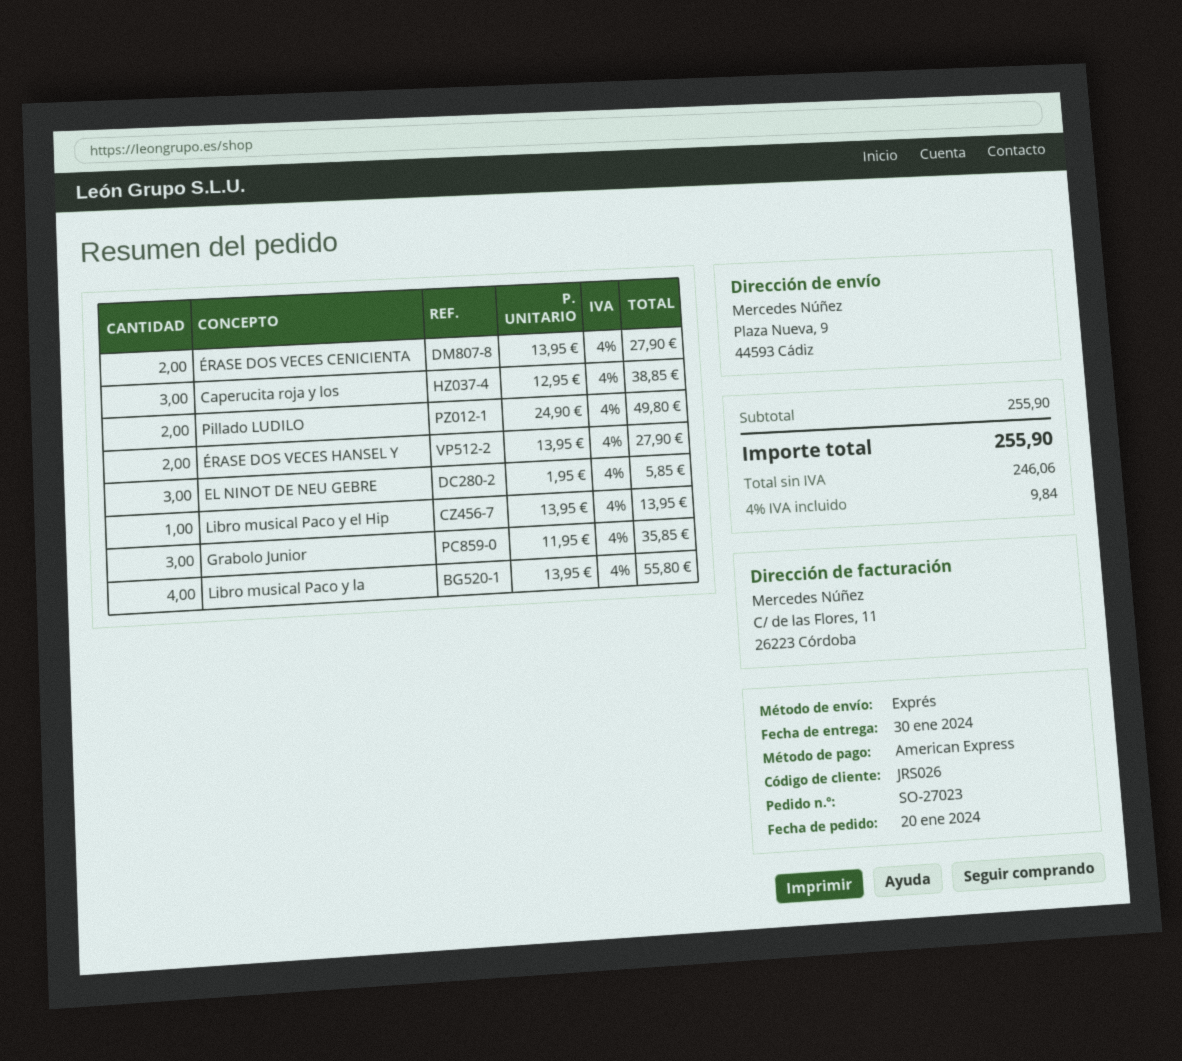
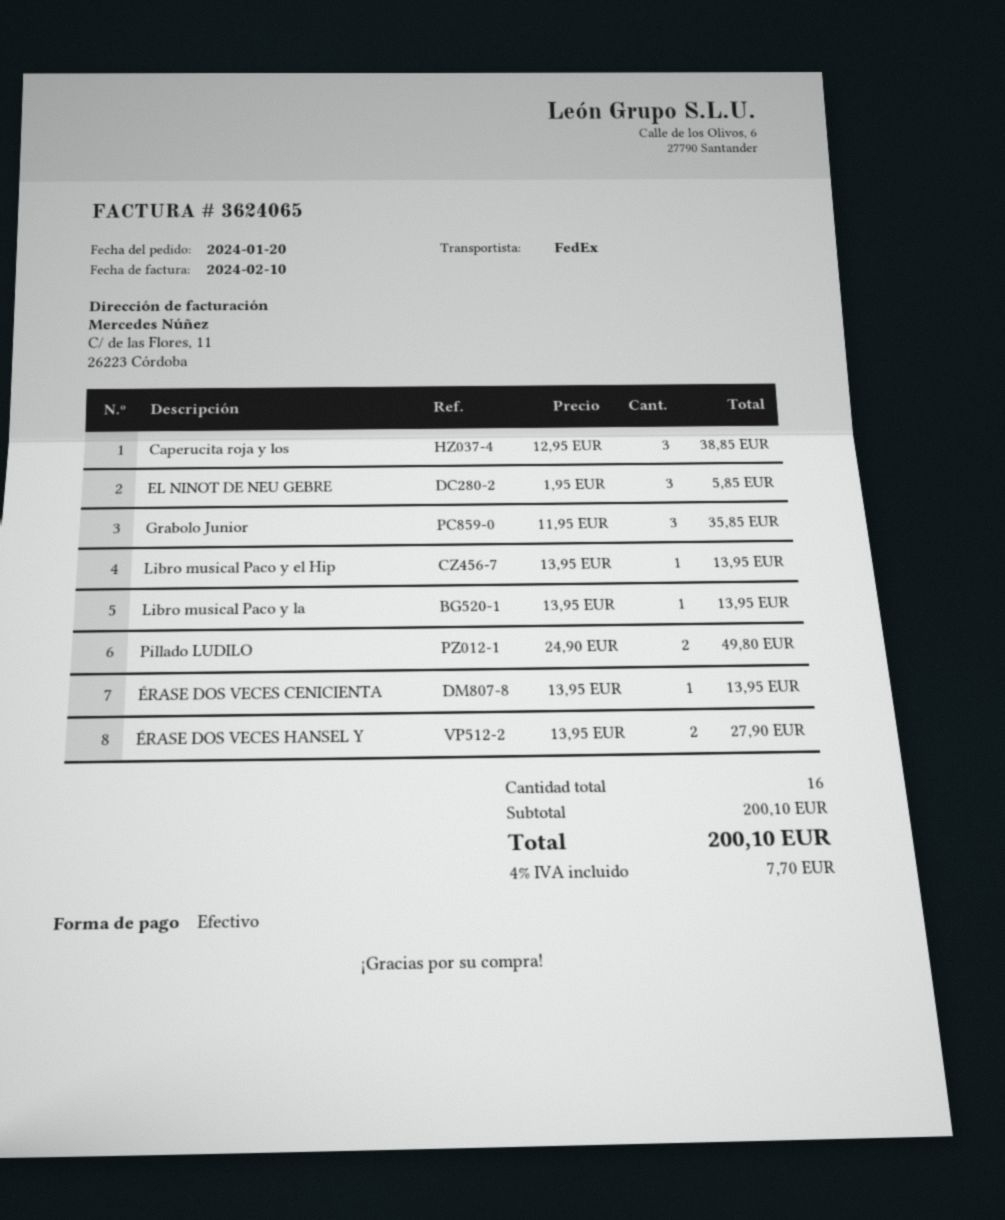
payment method: American Express -> cash
shipping method: express -> FedEx
ÉRASE DOS VECES CENICIENTA: 2 x 13.95 = 27.90 -> 1 x 13.95 = 13.95
Libro musical Paco y la: 4 x 13.95 = 55.80 -> 1 x 13.95 = 13.95
subtotal: 255.90 -> 200.10
tax: 4% = 9.84 -> 4% = 7.70
total: 255.90 -> 200.10

